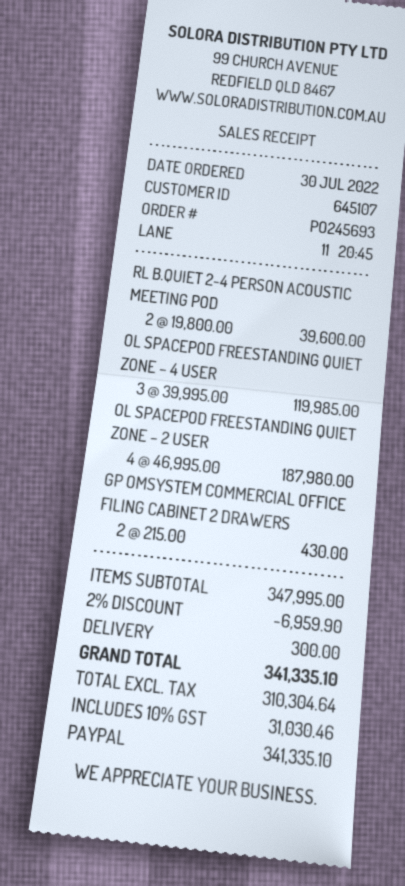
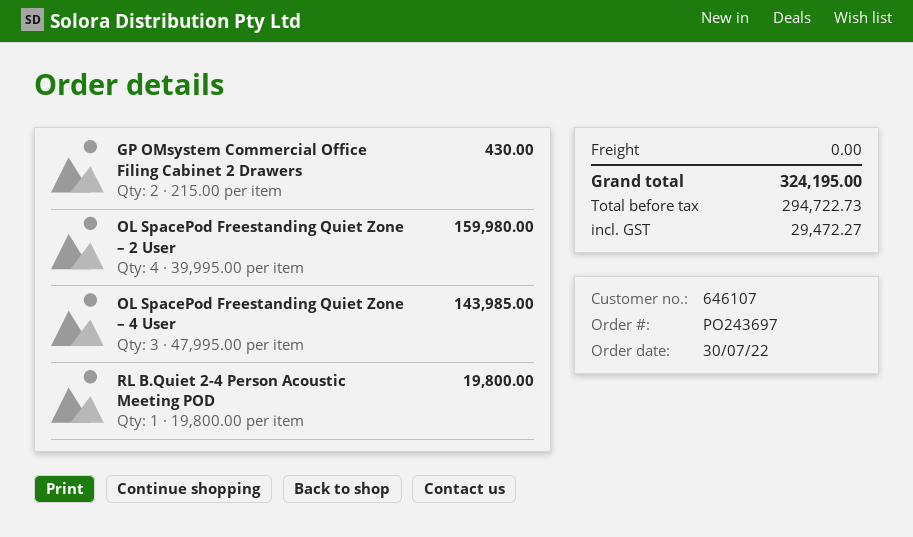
order number: PO245693 -> PO243697
customer number: 645107 -> 646107
RL B.QUIET 2-4 PERSON ACOUSTIC MEETING POD: 2 x 19800.00 = 39600.00 -> 1 x 19800.00 = 19800.00
OL SPACEPOD FREESTANDING QUIET ZONE – 4 USER: 3 x 39995.00 = 119985.00 -> 3 x 47995.00 = 143985.00
OL SPACEPOD FREESTANDING QUIET ZONE – 2 USER: 4 x 46995.00 = 187980.00 -> 4 x 39995.00 = 159980.00
discount: 2% = 6959.90 -> none
shipping: 300.00 -> 0.00
net: 310304.64 -> 294722.73
tax: 31030.46 -> 29472.27
total: 341335.10 -> 324195.00

